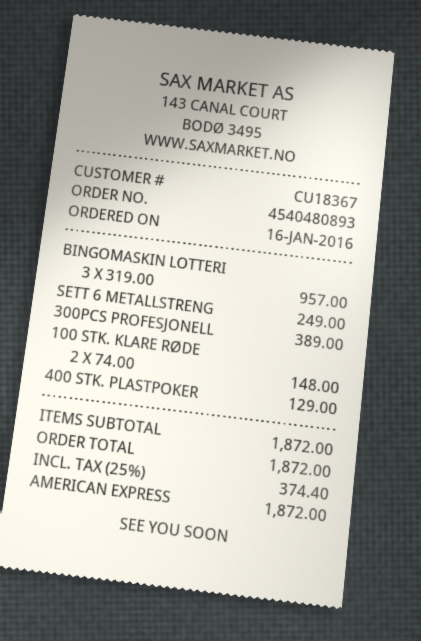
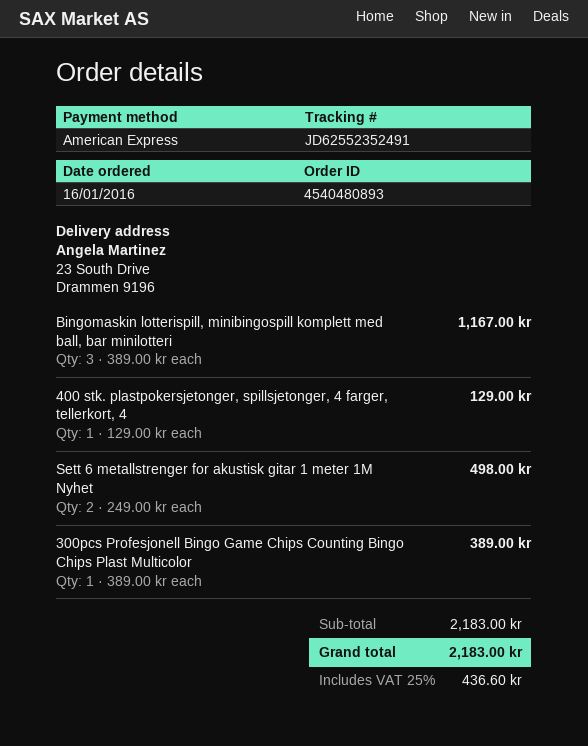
BINGOMASKIN LOTTERI: 3 x 319.00 = 957.00 -> 3 x 389.00 = 1167.00
SETT 6 METALLSTRENG: 1 x 249.00 = 249.00 -> 2 x 249.00 = 498.00
100 STK. KLARE RØDE: 2 x 74.00 = 148.00 -> none
subtotal: 1872.00 -> 2183.00
tax: 25% = 374.40 -> 25% = 436.60
total: 1872.00 -> 2183.00

